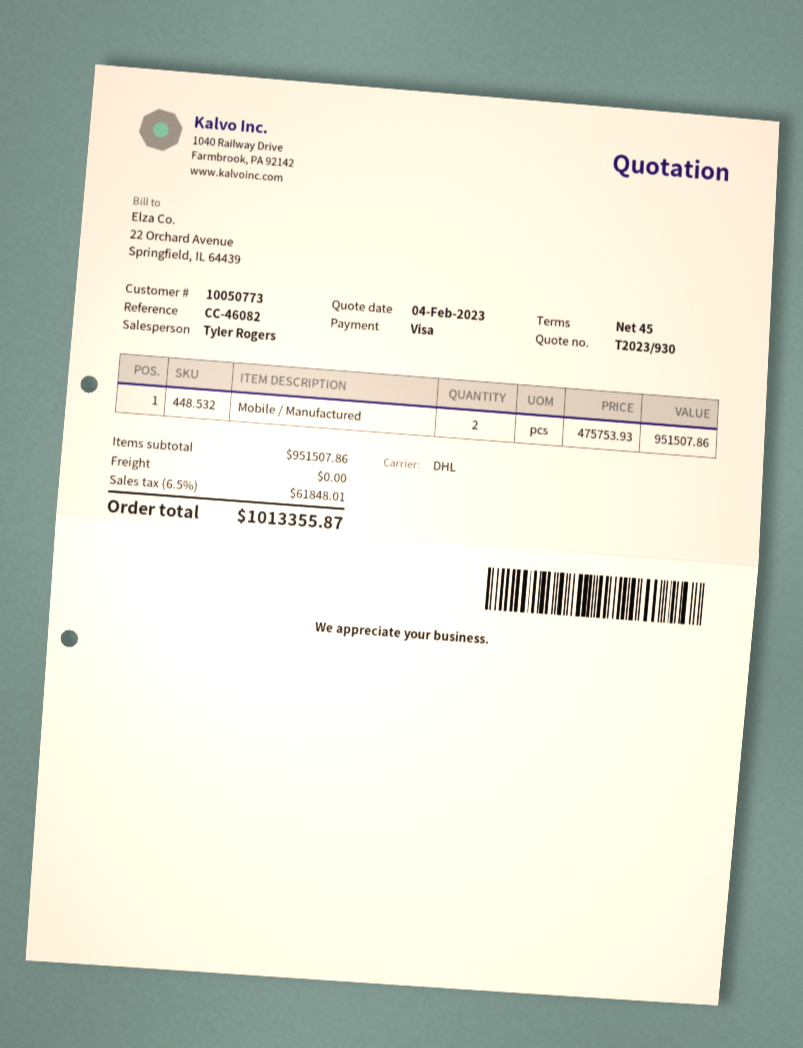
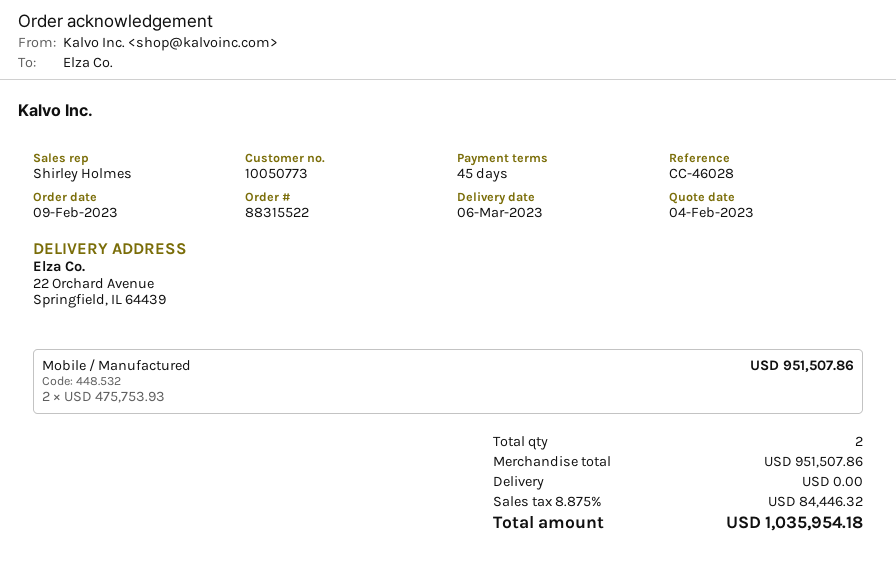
reference: CC-46082 -> CC-46028
sales rep: Tyler Rogers -> Shirley Holmes
tax: 6.5% = 61848.01 -> 8.875% = 84446.32
total: 1013355.87 -> 1035954.18

